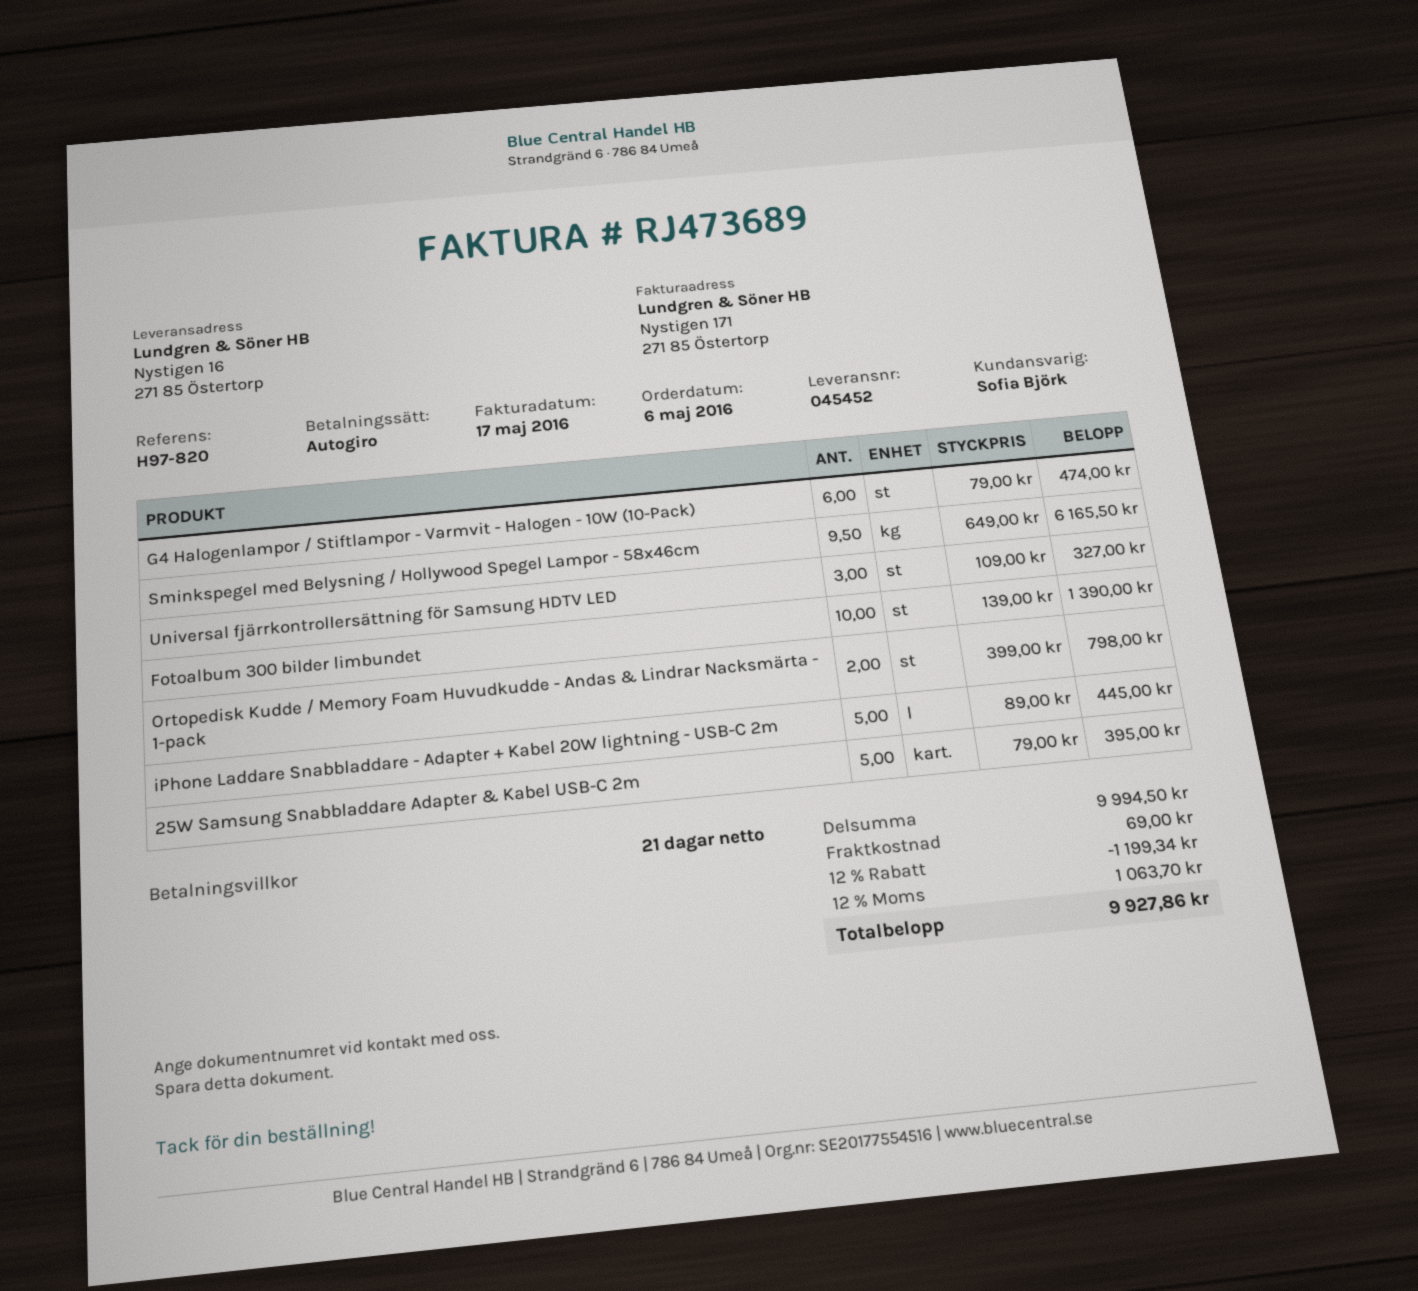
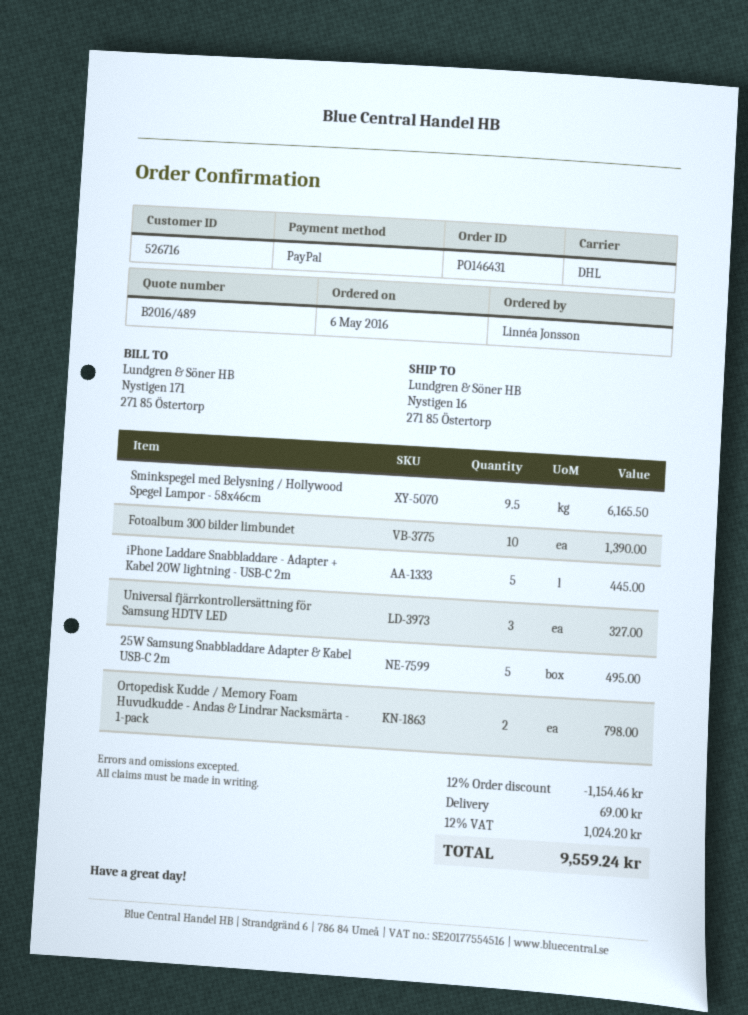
payment method: direct debit -> PayPal
G4 Halogenlampor / Stiftlampor - Varmvit - Halogen - 10W (10-Pack): 6 for 474.00 -> none
25W Samsung Snabbladdare Adapter & Kabel USB-C 2m: 5 for 395.00 -> 5 for 495.00
discount: 12% = 1199.34 -> 12% = 1154.46
tax: 12% = 1063.70 -> 12% = 1024.20
total: 9927.86 -> 9559.24

